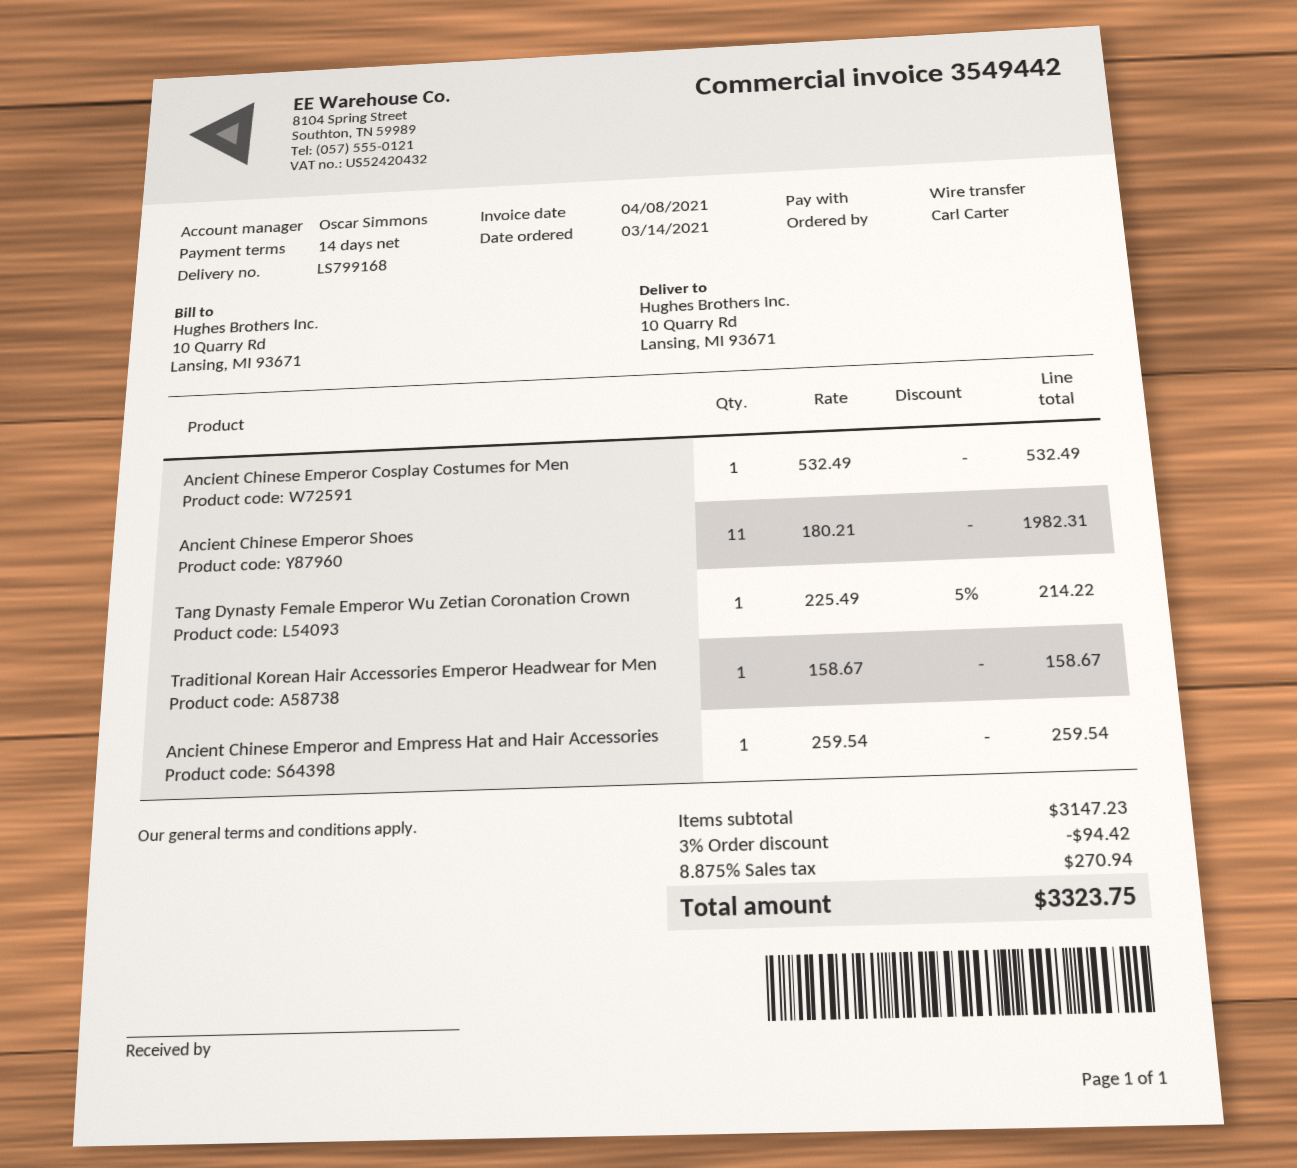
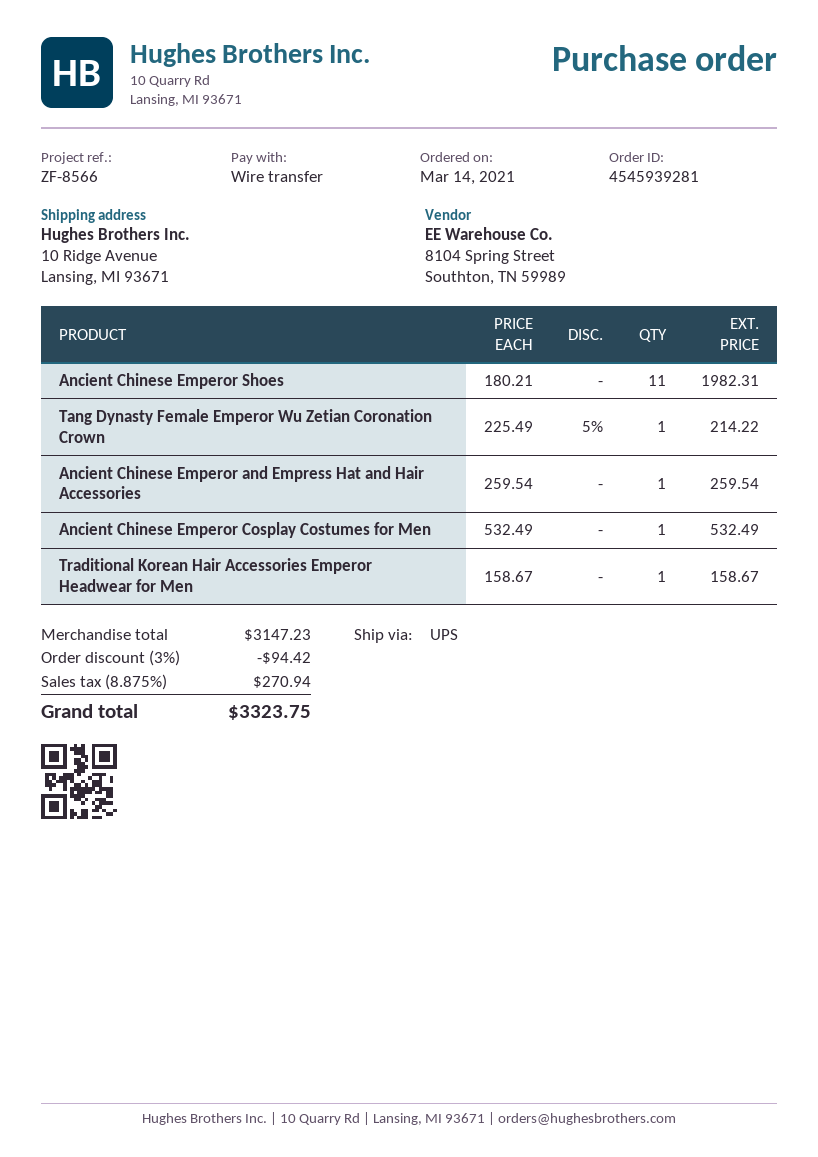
ship to: 10 Quarry Rd, Lansing, MI 93671 -> 10 Ridge Avenue, Lansing, MI 93671

